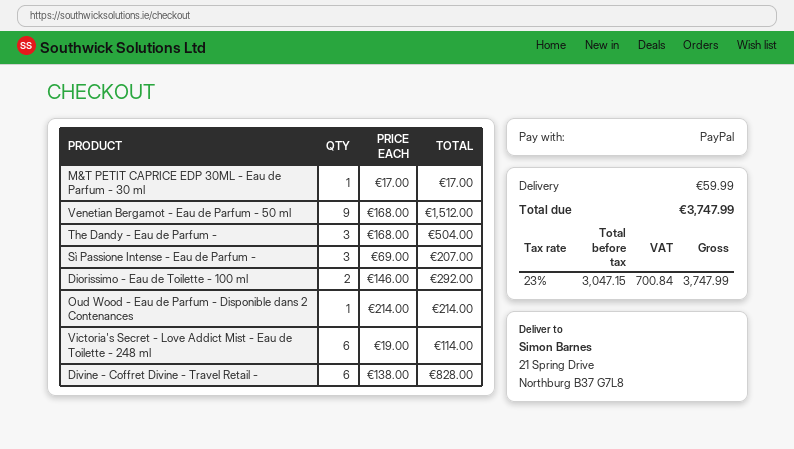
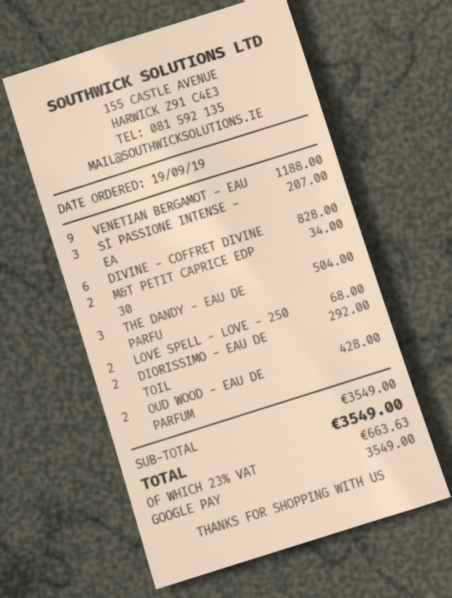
payment method: PayPal -> Google Pay
M&T PETIT CAPRICE EDP 30ML - Eau de Parfum - 30 ml: 1 for 17.00 -> 2 for 34.00
Venetian Bergamot - Eau de Parfum - 50 ml: 9 for 1512.00 -> 9 for 1188.00
Oud Wood - Eau de Parfum - Disponible dans 2 Contenances: 1 for 214.00 -> 2 for 428.00
Victoria's Secret - Love Addict Mist - Eau de Toilette - 248 ml: 6 for 114.00 -> none
LOVE SPELL - LOVE - 250: none -> 2 for 68.00
shipping: 59.99 -> none
tax: 23% = 700.84 -> 23% = 663.63
total: 3747.99 -> 3549.00

